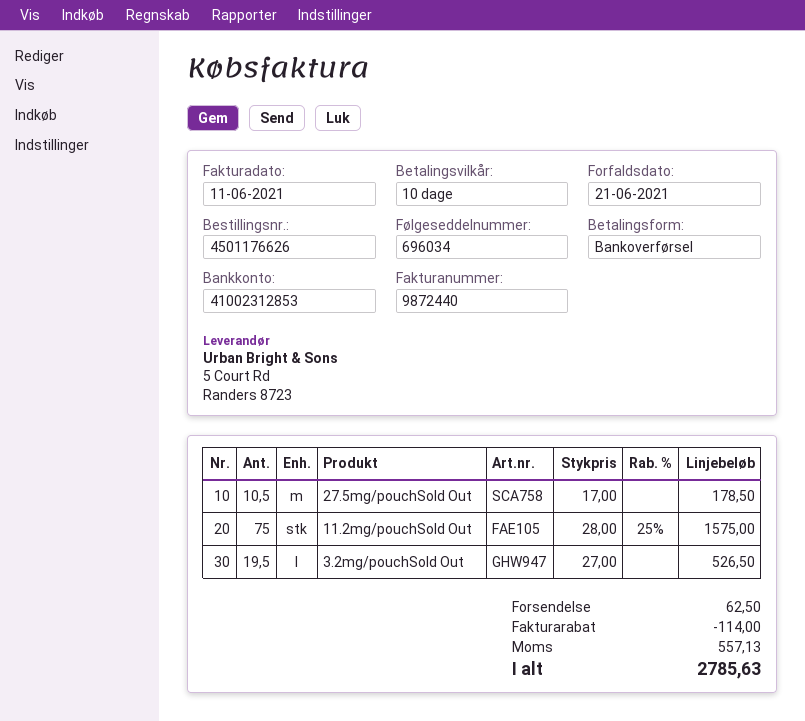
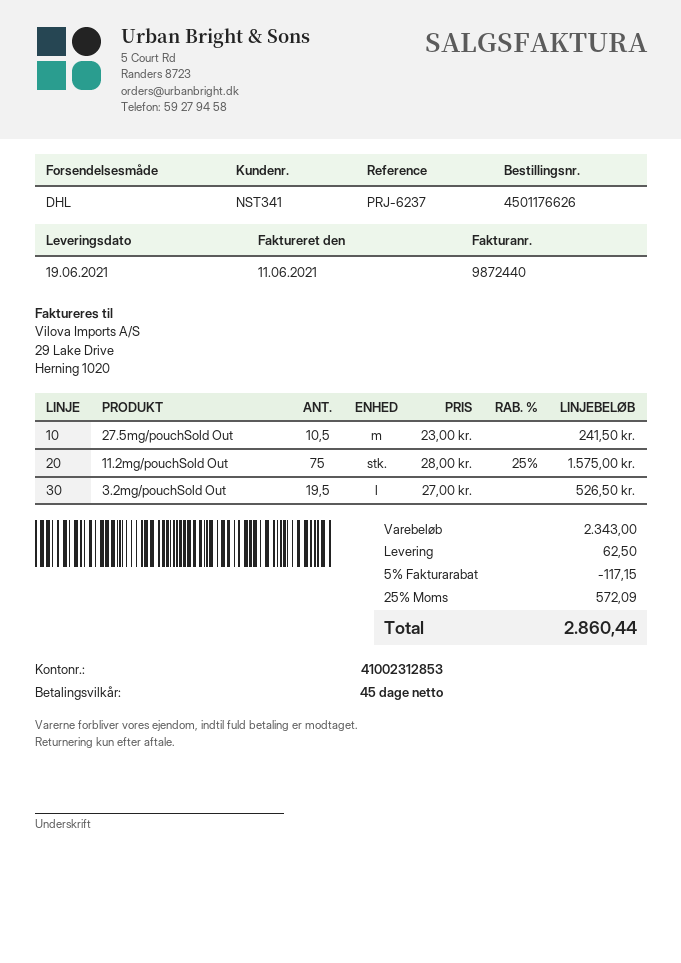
payment terms: 10 days -> 45 days
27.5mg/pouchSold Out: 10.5 x 17.00 = 178.50 -> 10.5 x 23.00 = 241.50
discount: 114.00 -> 117.15
tax: 557.13 -> 572.09
total: 2785.63 -> 2860.44

